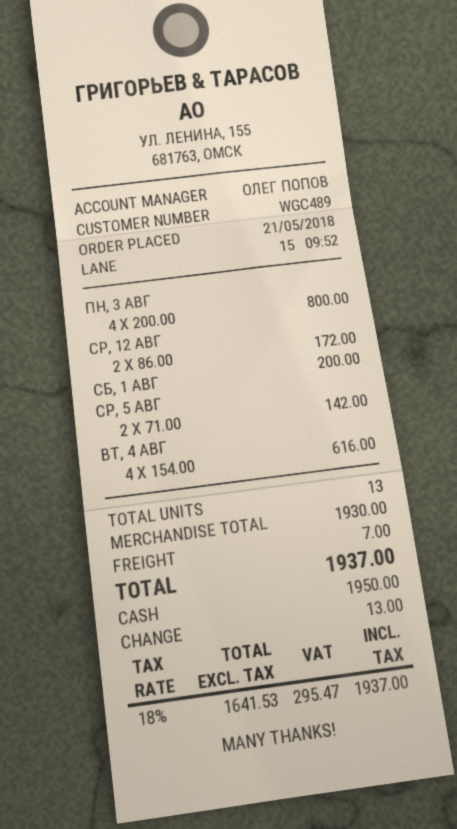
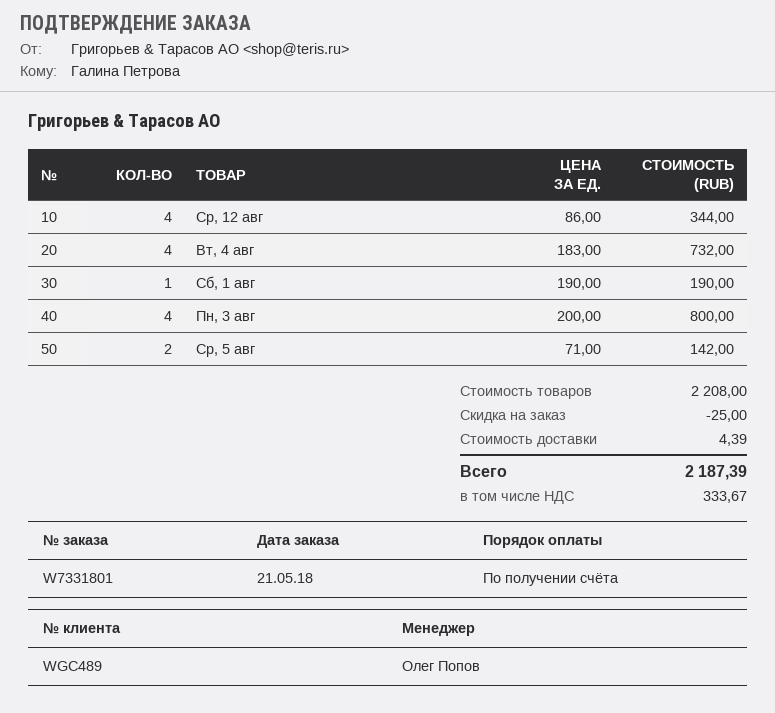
СР, 12 АВГ: 2 x 86.00 = 172.00 -> 4 x 86.00 = 344.00
СБ, 1 АВГ: 1 x 200.00 = 200.00 -> 1 x 190.00 = 190.00
ВТ, 4 АВГ: 4 x 154.00 = 616.00 -> 4 x 183.00 = 732.00
subtotal: 1930.00 -> 2208.00
discount: none -> 25.00
shipping: 7.00 -> 4.39
tax: 295.47 -> 333.67
total: 1937.00 -> 2187.39

